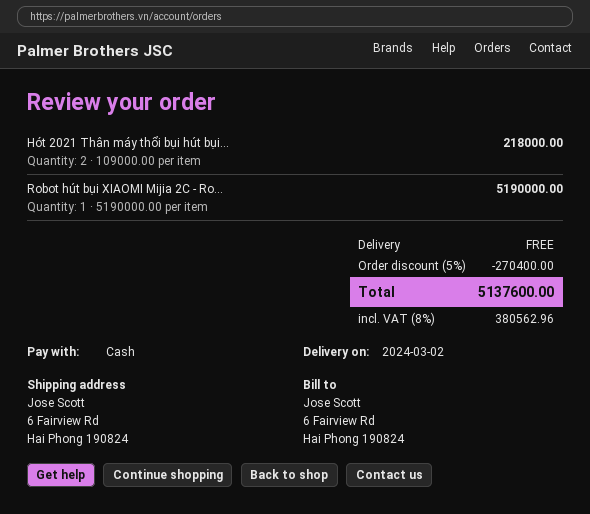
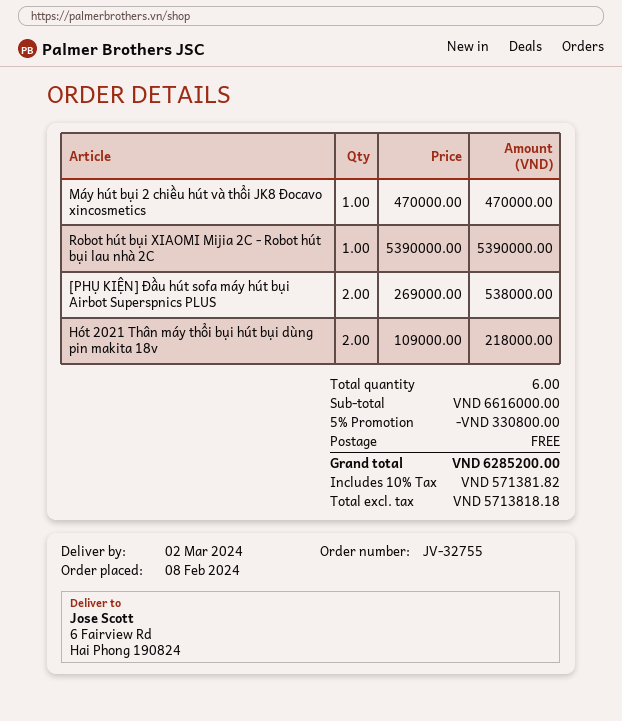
Robot hút bụi XIAOMI Mijia 2C - Ro...: 1 x 5190000.00 = 5190000.00 -> 1 x 5390000.00 = 5390000.00
Máy hút bụi 2 chiều hút và thổi JK8 Đocavo xincosmetics: none -> 1 x 470000.00 = 470000.00
[PHỤ KIỆN] Đầu hút sofa máy hút bụi Airbot Superspnics PLUS: none -> 2 x 269000.00 = 538000.00
discount: 5% = 270400.00 -> 5% = 330800.00
tax: 8% = 380562.96 -> 10% = 571381.82
total: 5137600.00 -> 6285200.00

